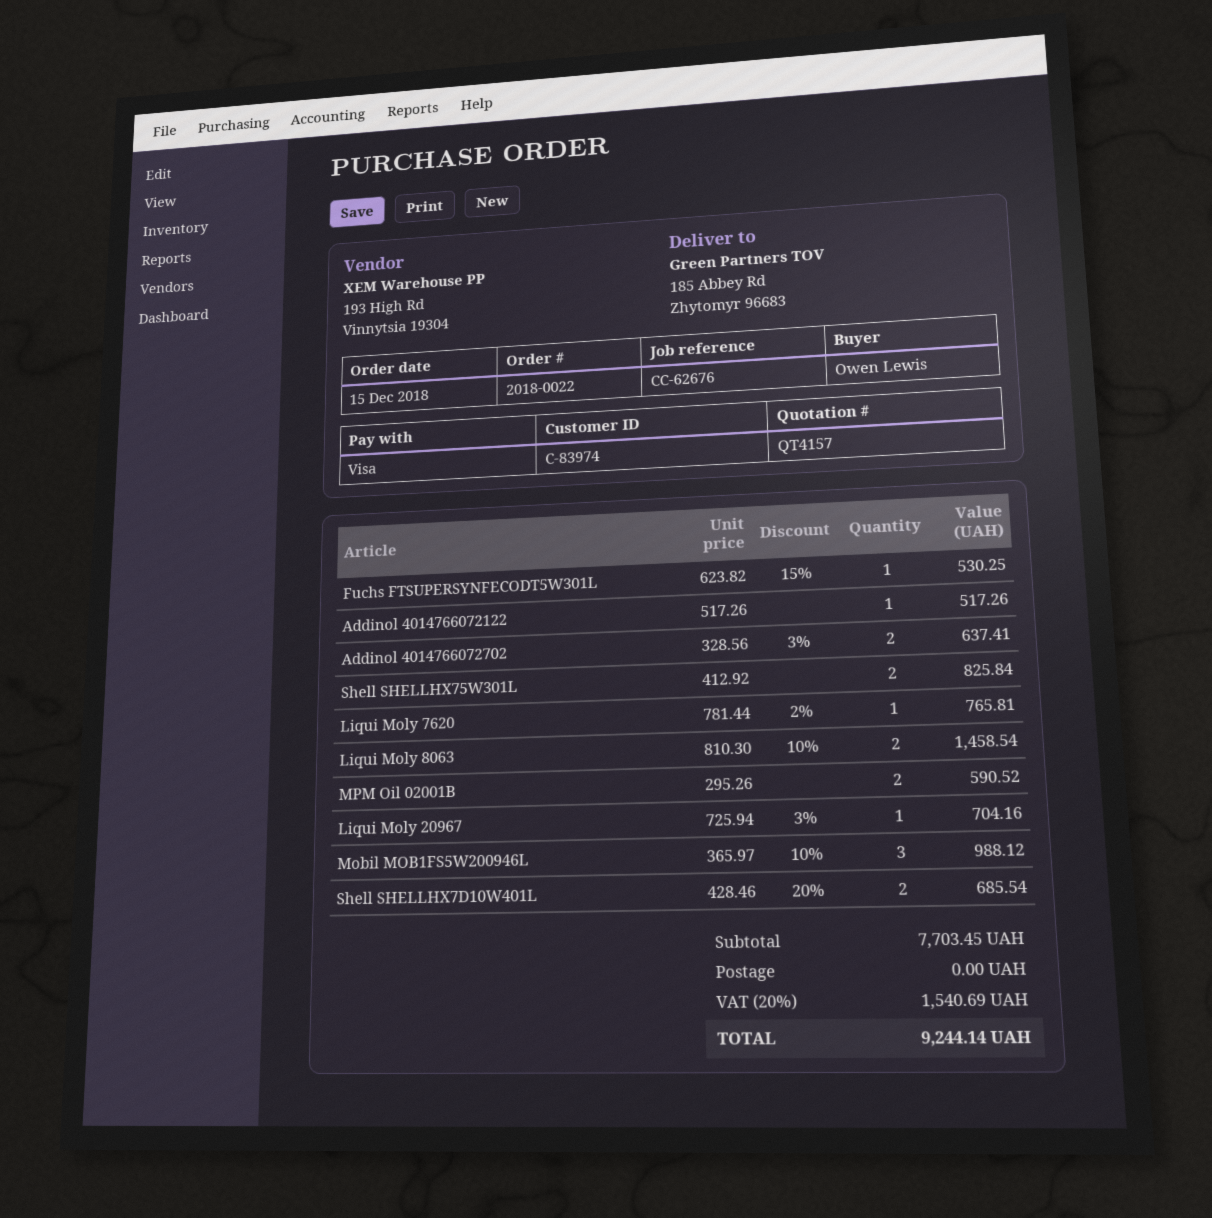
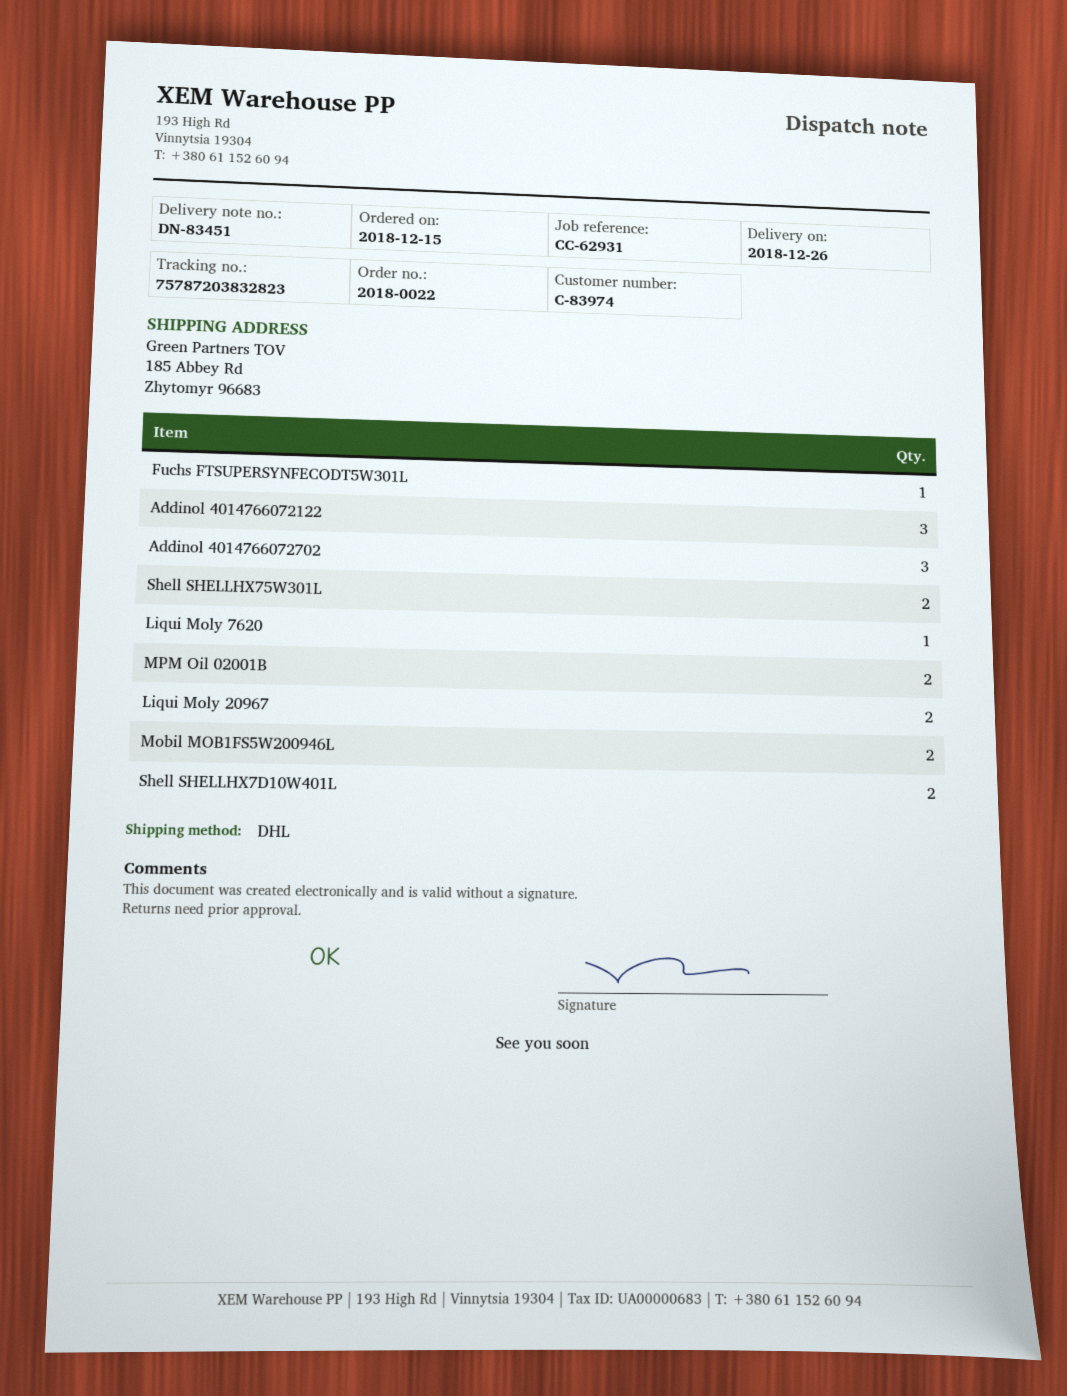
reference: CC-62676 -> CC-62931
Addinol 4014766072122: 1 -> 3
Addinol 4014766072702: 2 -> 3
Liqui Moly 8063: 2 -> none
Liqui Moly 20967: 1 -> 2
Mobil MOB1FS5W200946L: 3 -> 2

